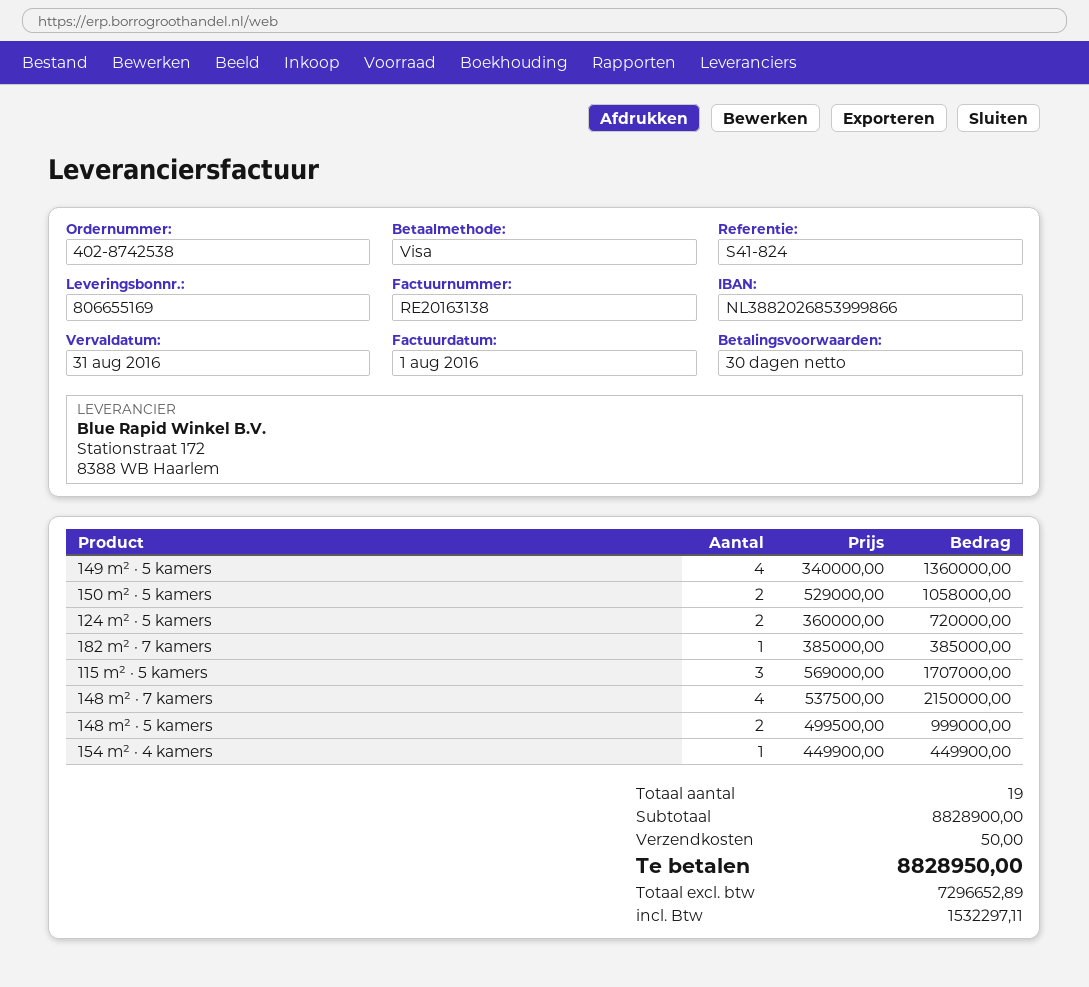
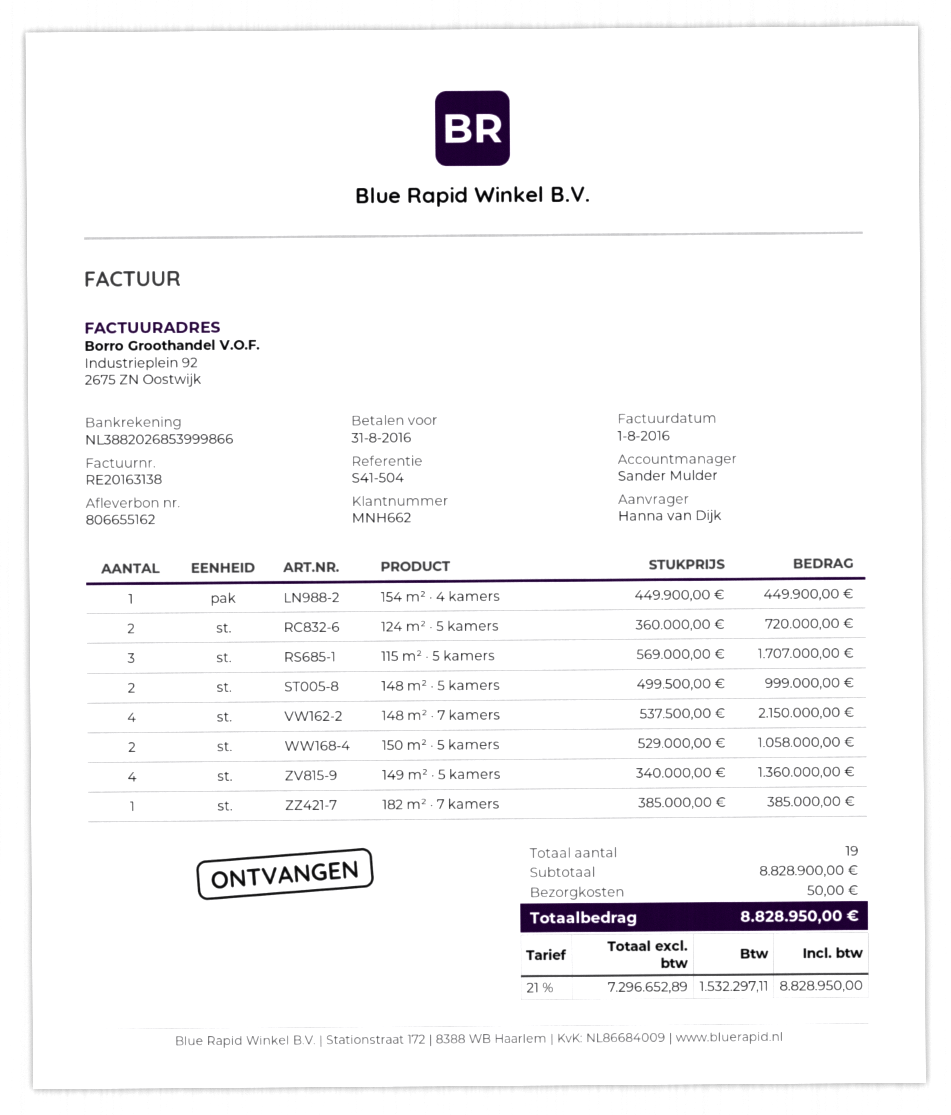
delivery note number: 806655169 -> 806655162
reference: S41-824 -> S41-504

